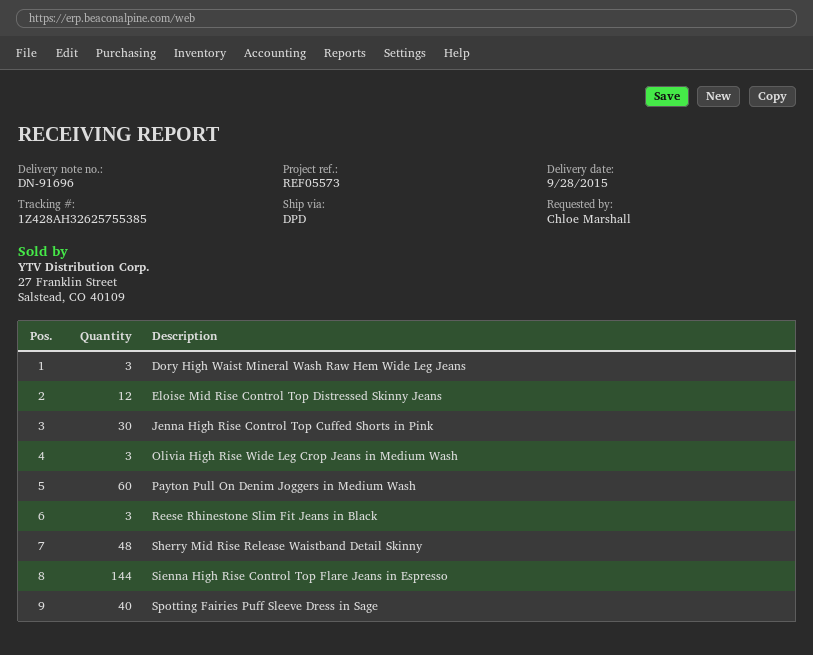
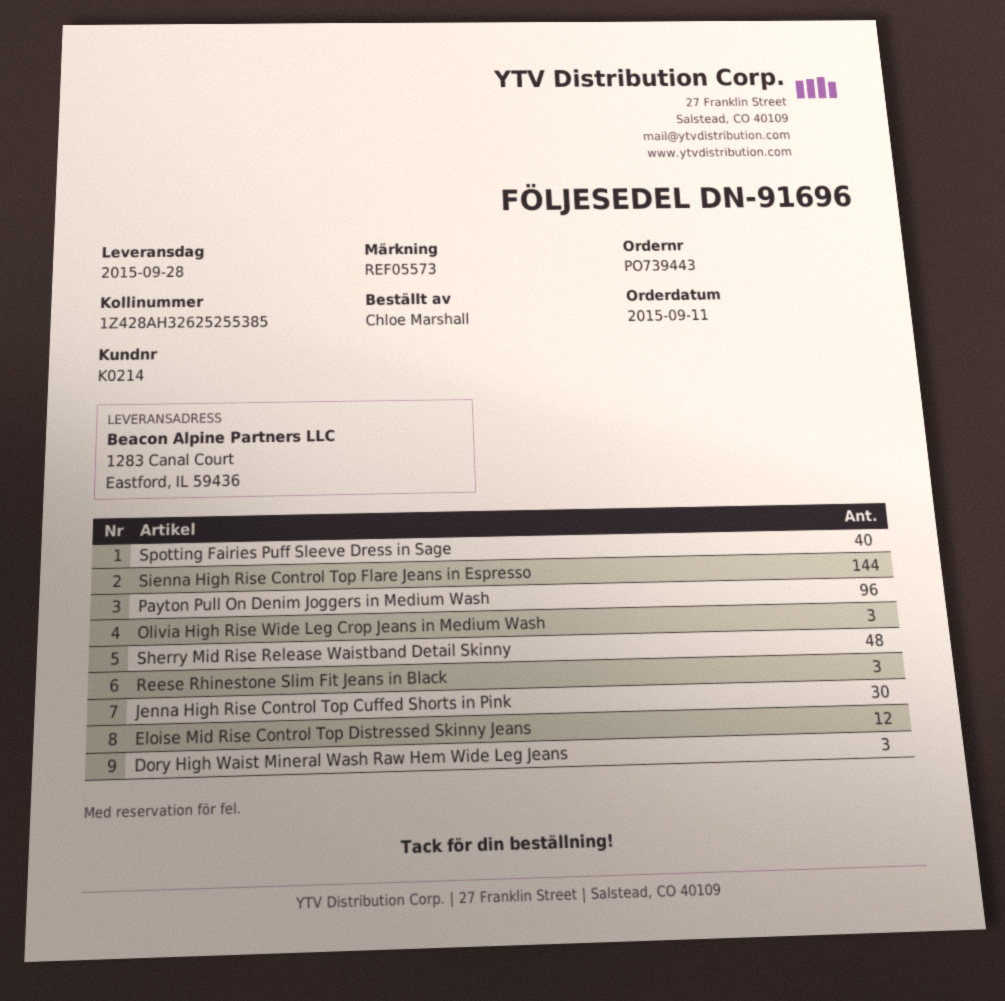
tracking number: 1Z428AH32625755385 -> 1Z428AH32625255385
Payton Pull On Denim Joggers in Medium Wash: 60 -> 96

